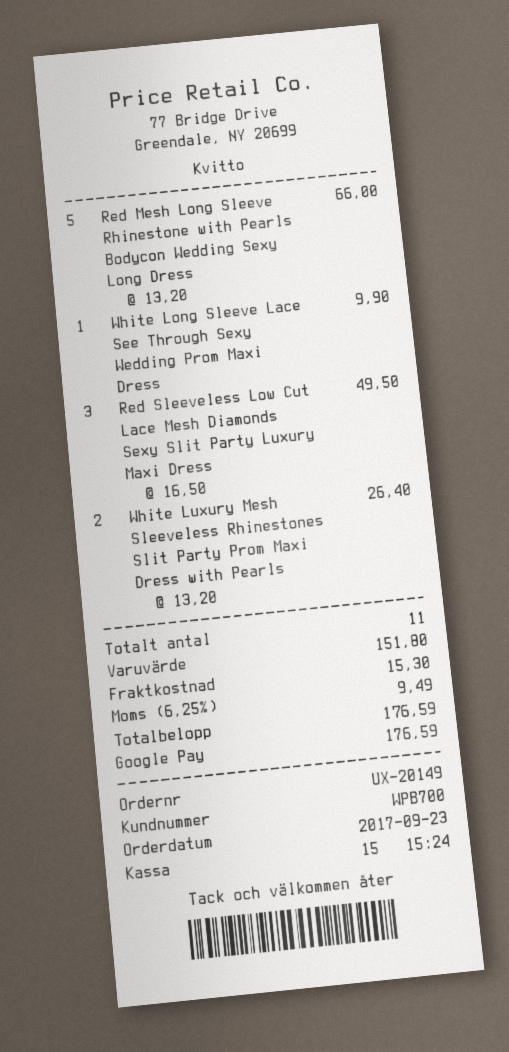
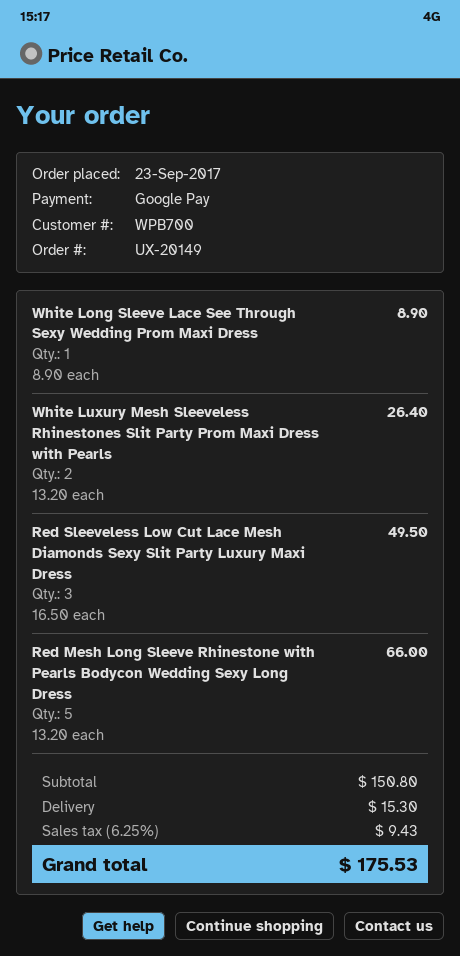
White Long Sleeve Lace See Through Sexy Wedding Prom Maxi Dress: 1 x 9.90 = 9.90 -> 1 x 8.90 = 8.90
subtotal: 151.80 -> 150.80
tax: 6.25% = 9.49 -> 6.25% = 9.43
total: 176.59 -> 175.53

